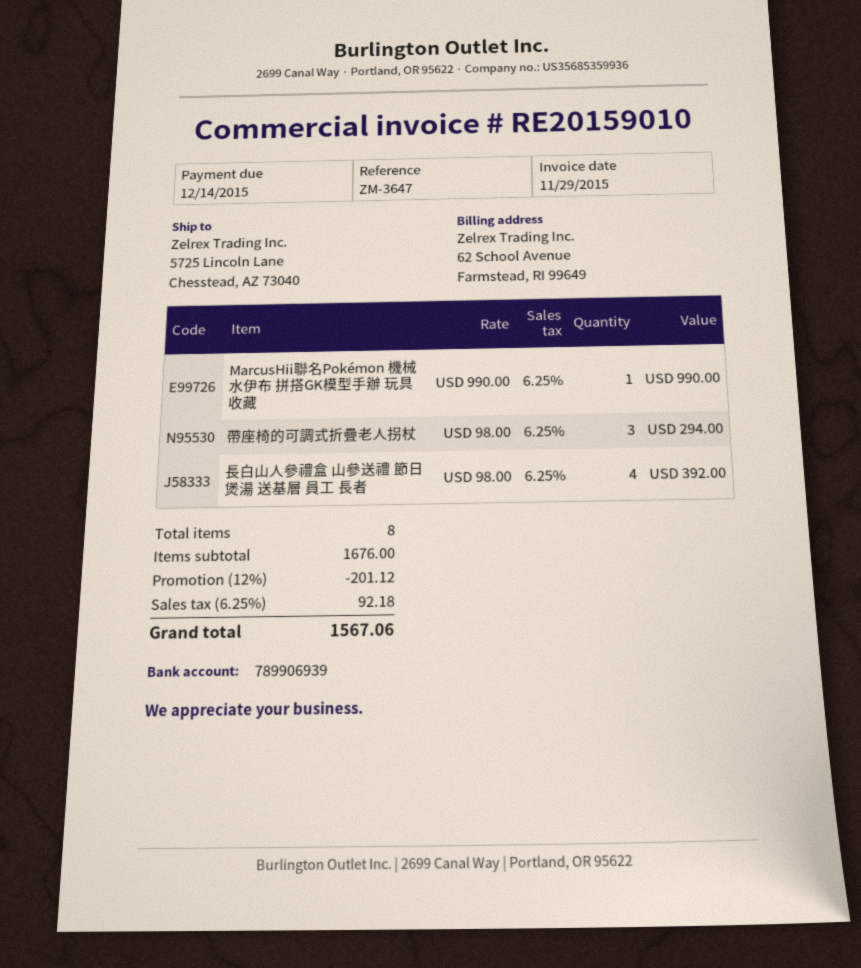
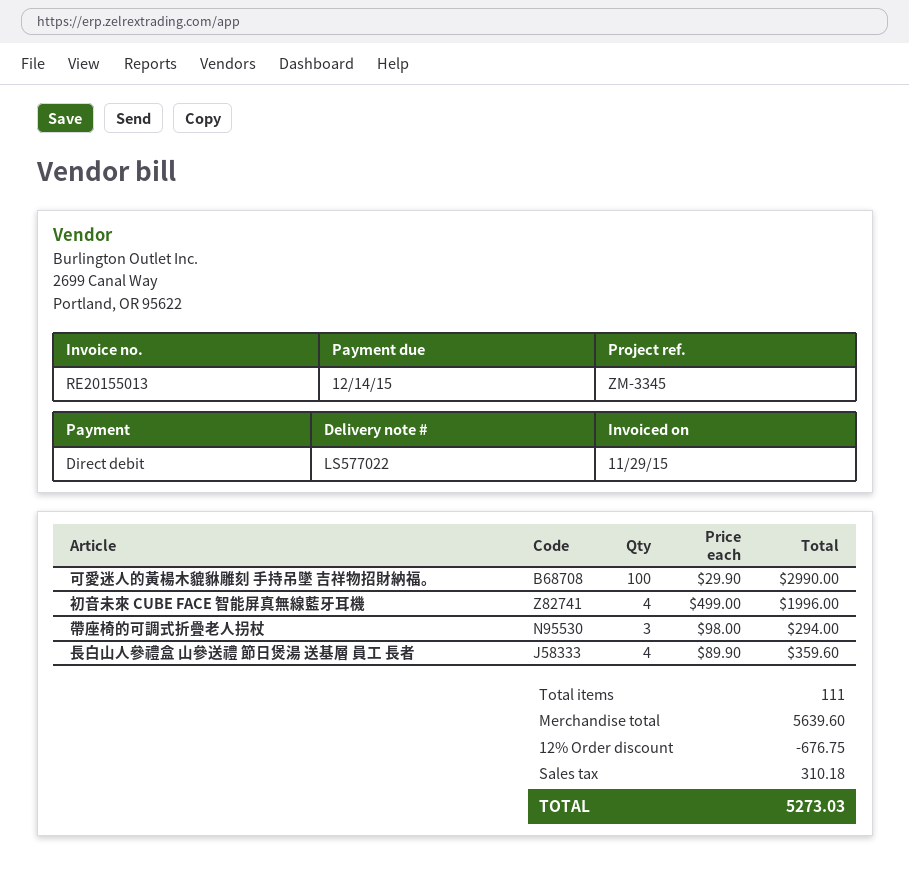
invoice number: RE20159010 -> RE20155013
reference: ZM-3647 -> ZM-3345
MarcusHii聯名Pokémon 機械水伊布 拼搭GK模型手辦 玩具收藏: 1 x 990.00 = 990.00 -> none
長白山人參禮盒 山參送禮 節日煲湯 送基層 員工 長者: 4 x 98.00 = 392.00 -> 4 x 89.90 = 359.60
可愛迷人的黃楊木貔貅雕刻 手持吊墜 吉祥物招財納福。: none -> 100 x 29.90 = 2990.00
初音未來 CUBE FACE 智能屏真無線藍牙耳機: none -> 4 x 499.00 = 1996.00
total quantity: 8 -> 111
subtotal: 1676.00 -> 5639.60
discount: 12% = 201.12 -> 12% = 676.75
tax: 92.18 -> 310.18
total: 1567.06 -> 5273.03

